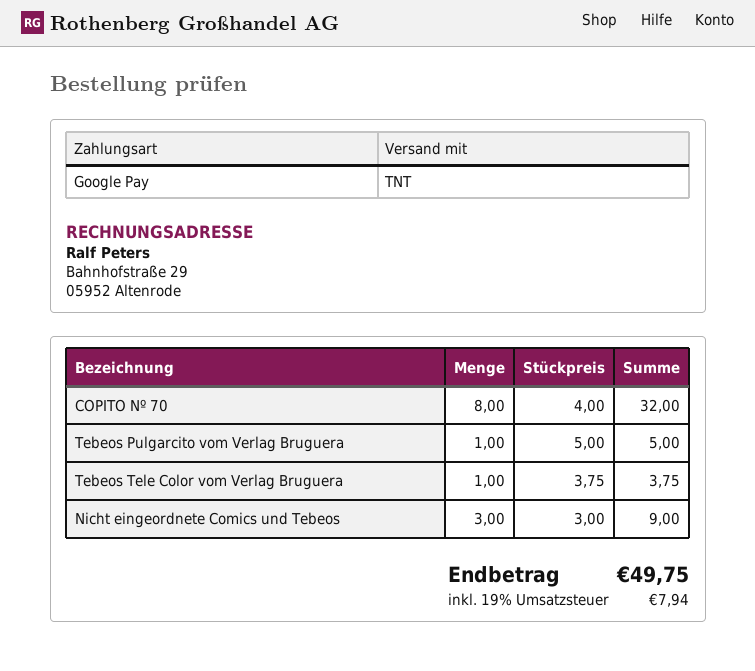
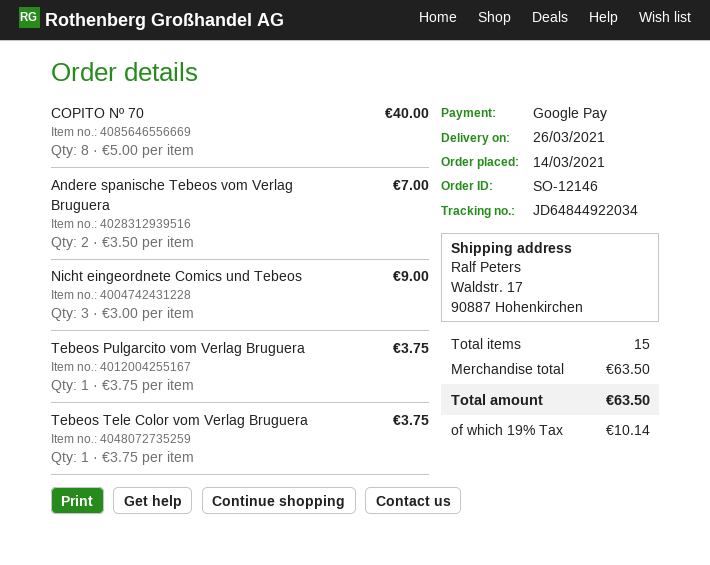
COPITO Nº 70: 8 x 4.00 = 32.00 -> 8 x 5.00 = 40.00
Tebeos Pulgarcito vom Verlag Bruguera: 1 x 5.00 = 5.00 -> 1 x 3.75 = 3.75
Andere spanische Tebeos vom Verlag Bruguera: none -> 2 x 3.50 = 7.00
tax: 19% = 7.94 -> 19% = 10.14
total: 49.75 -> 63.50

